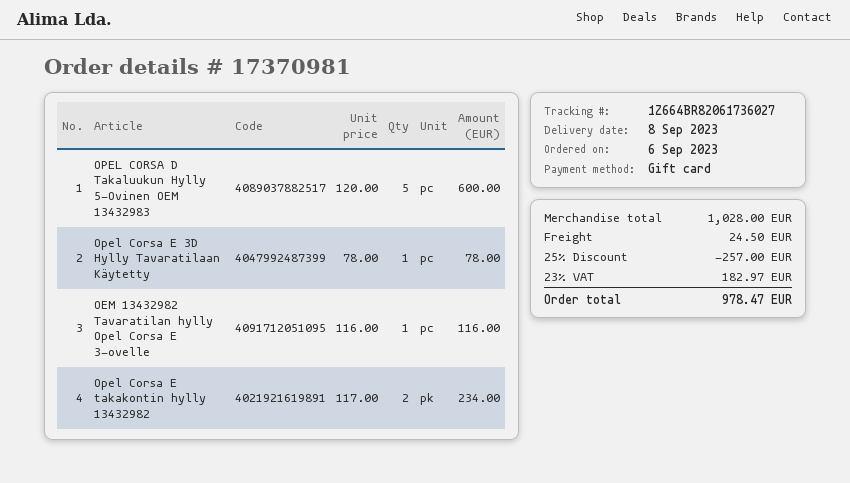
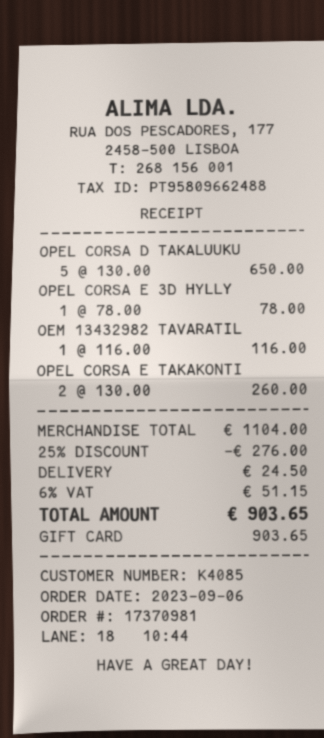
OPEL CORSA D Takaluukun Hylly 5-Ovinen OEM 13432983: 5 x 120.00 = 600.00 -> 5 x 130.00 = 650.00
Opel Corsa E takakontin hylly 13432982: 2 x 117.00 = 234.00 -> 2 x 130.00 = 260.00
subtotal: 1028.00 -> 1104.00
discount: 25% = 257.00 -> 25% = 276.00
tax: 23% = 182.97 -> 6% = 51.15
total: 978.47 -> 903.65

